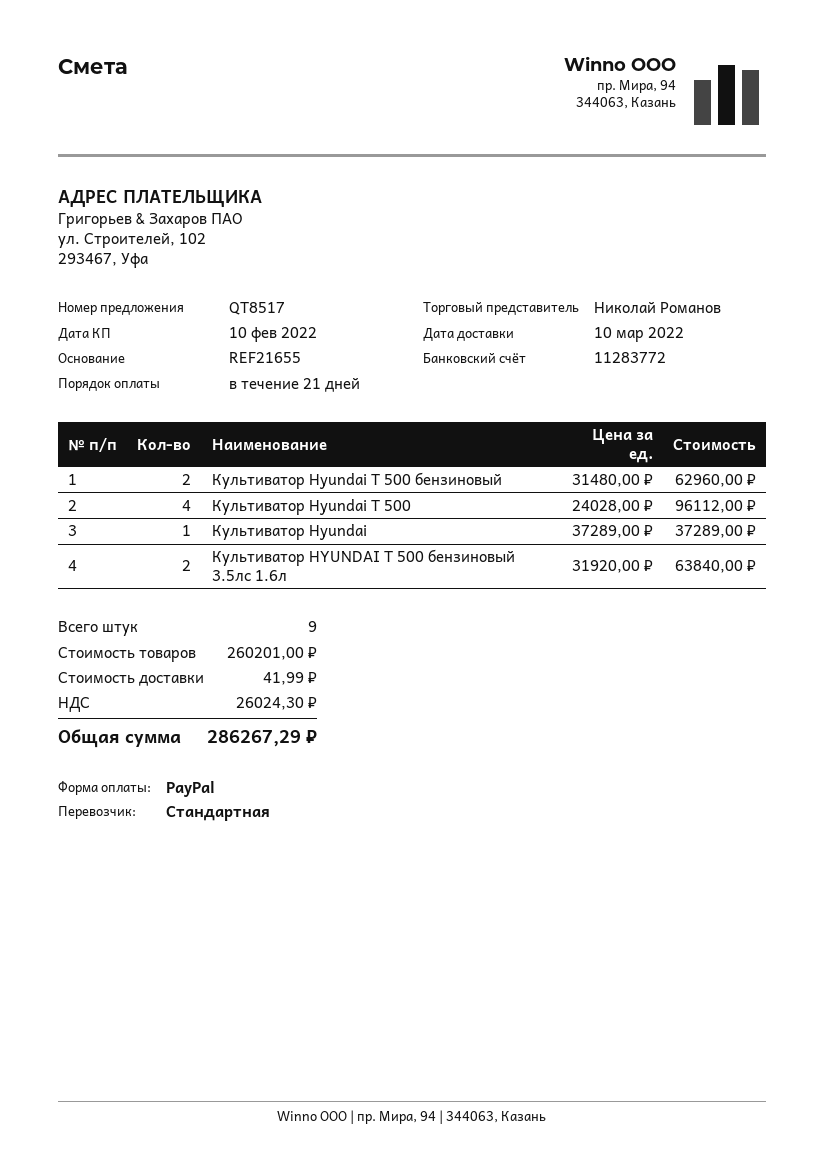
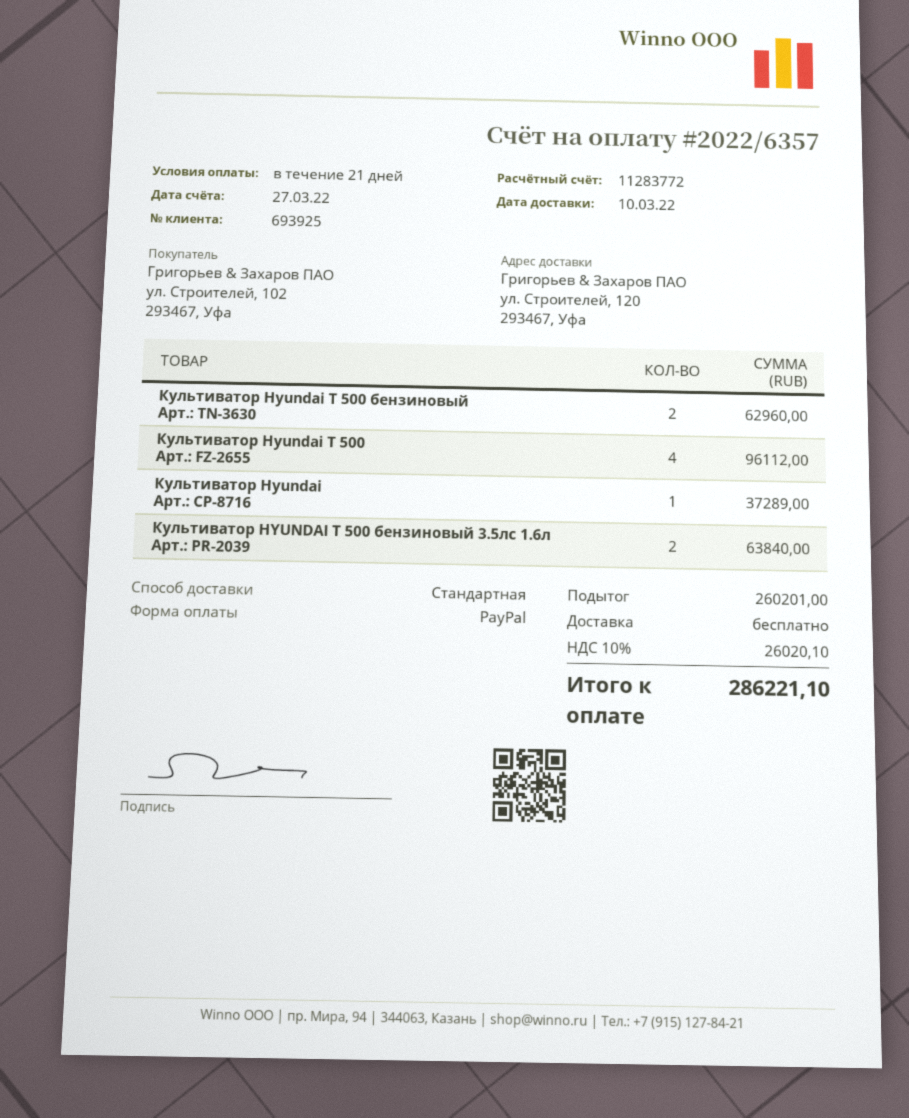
shipping: 41.99 -> 0.00
tax: 26024.30 -> 26020.10
total: 286267.29 -> 286221.10

